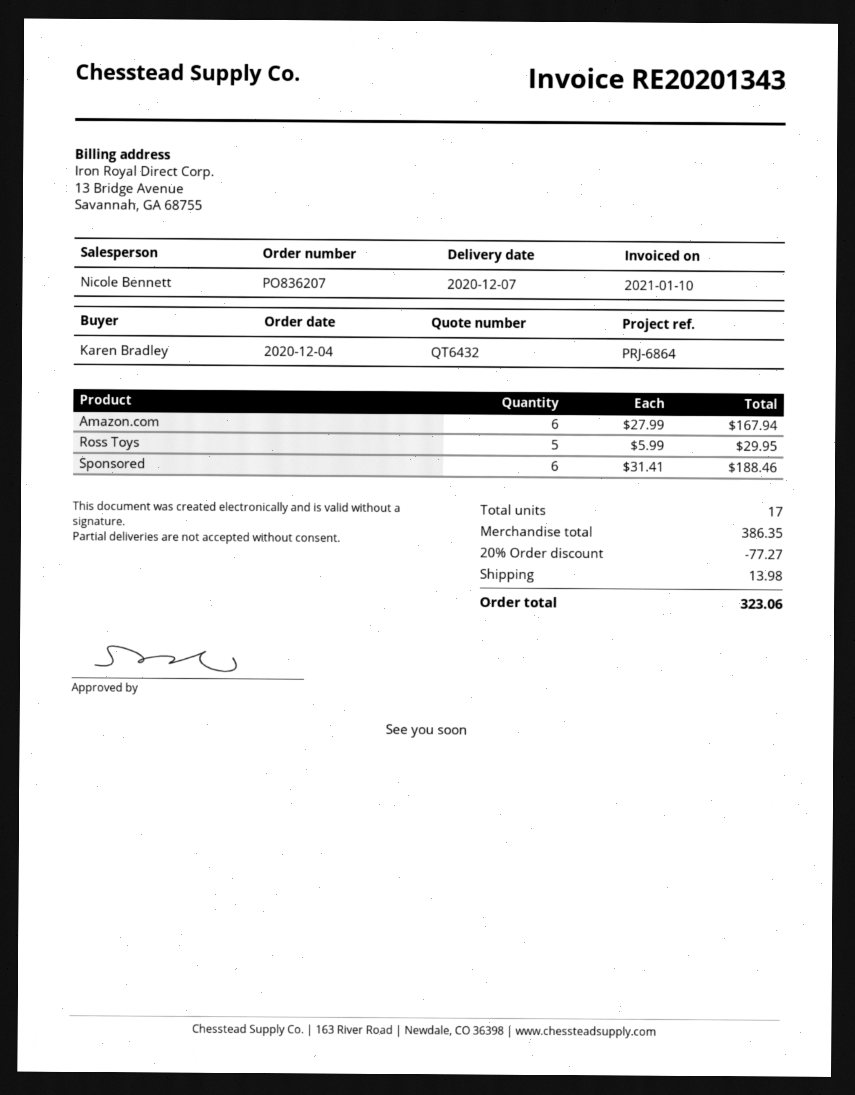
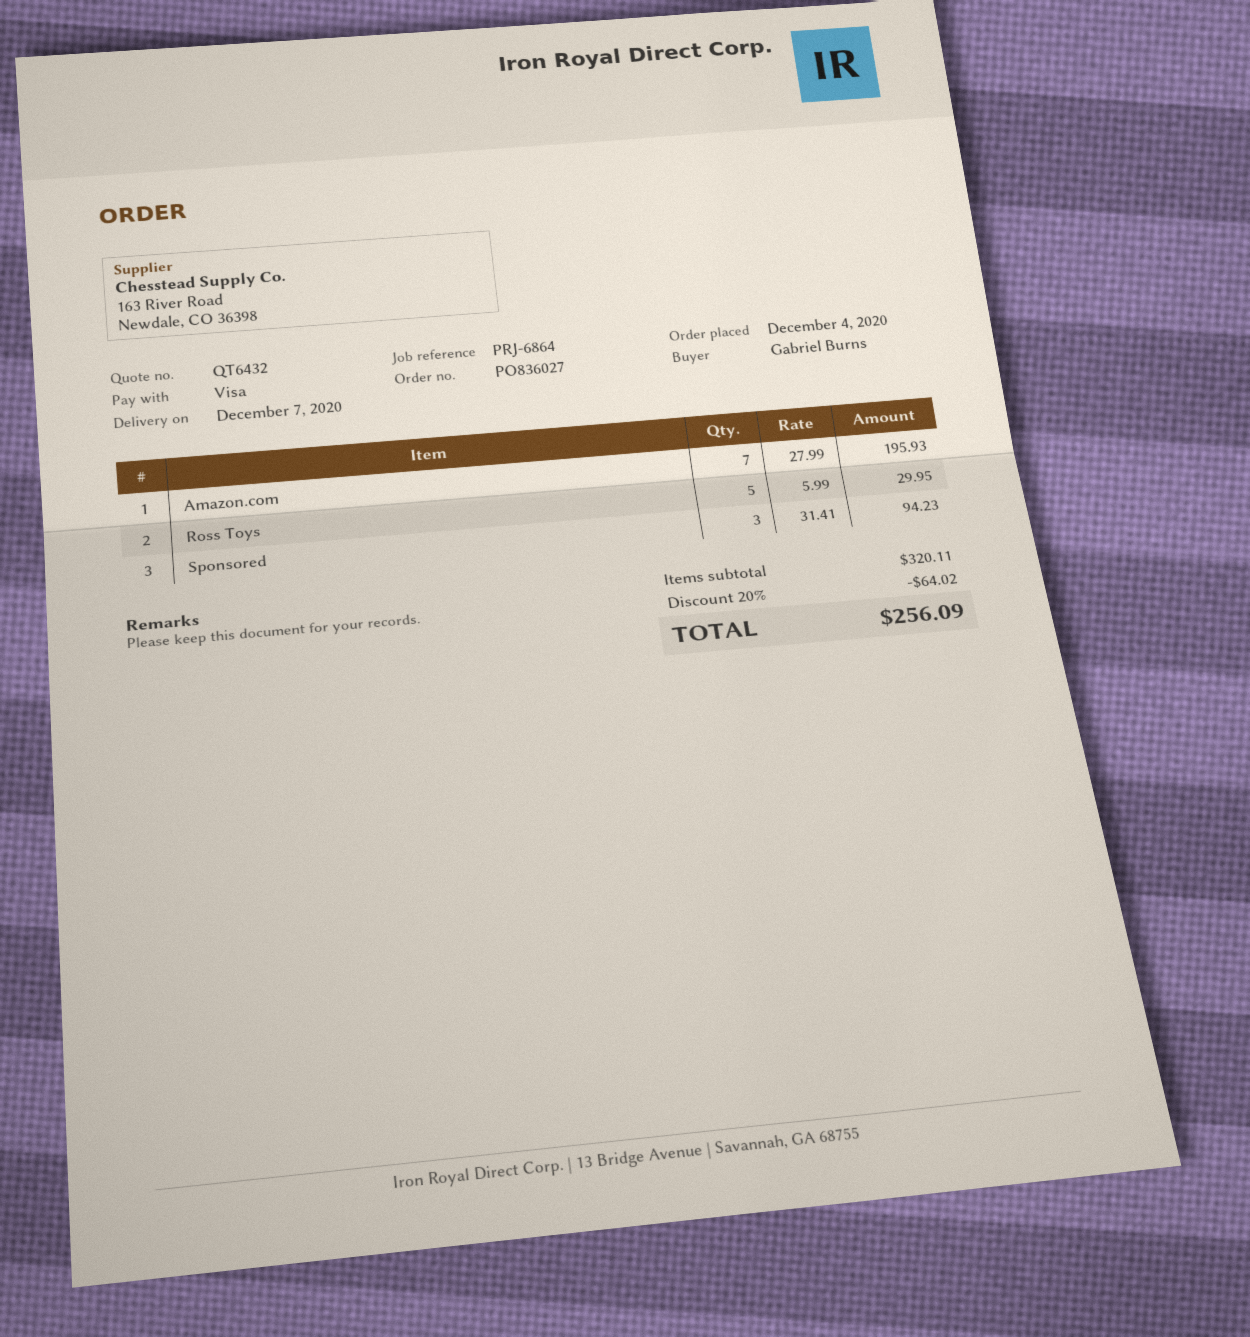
order number: PO836207 -> PO836027
ordered by: Karen Bradley -> Gabriel Burns
Amazon.com: 6 x 27.99 = 167.94 -> 7 x 27.99 = 195.93
Sponsored: 6 x 31.41 = 188.46 -> 3 x 31.41 = 94.23
subtotal: 386.35 -> 320.11
discount: 20% = 77.27 -> 20% = 64.02
shipping: 13.98 -> none
total: 323.06 -> 256.09

